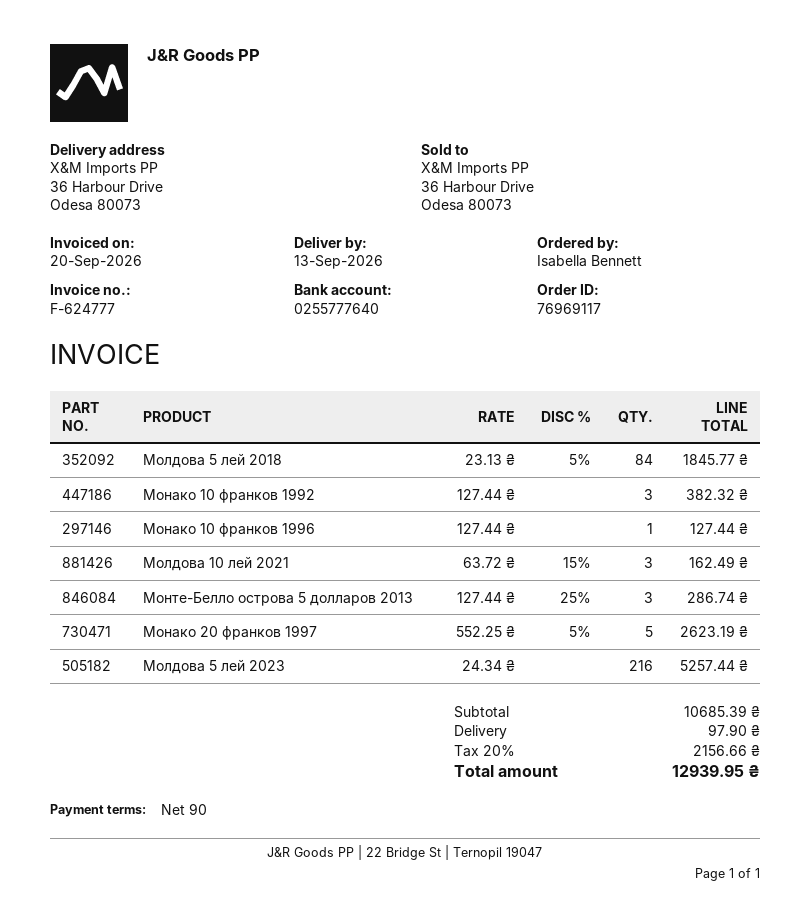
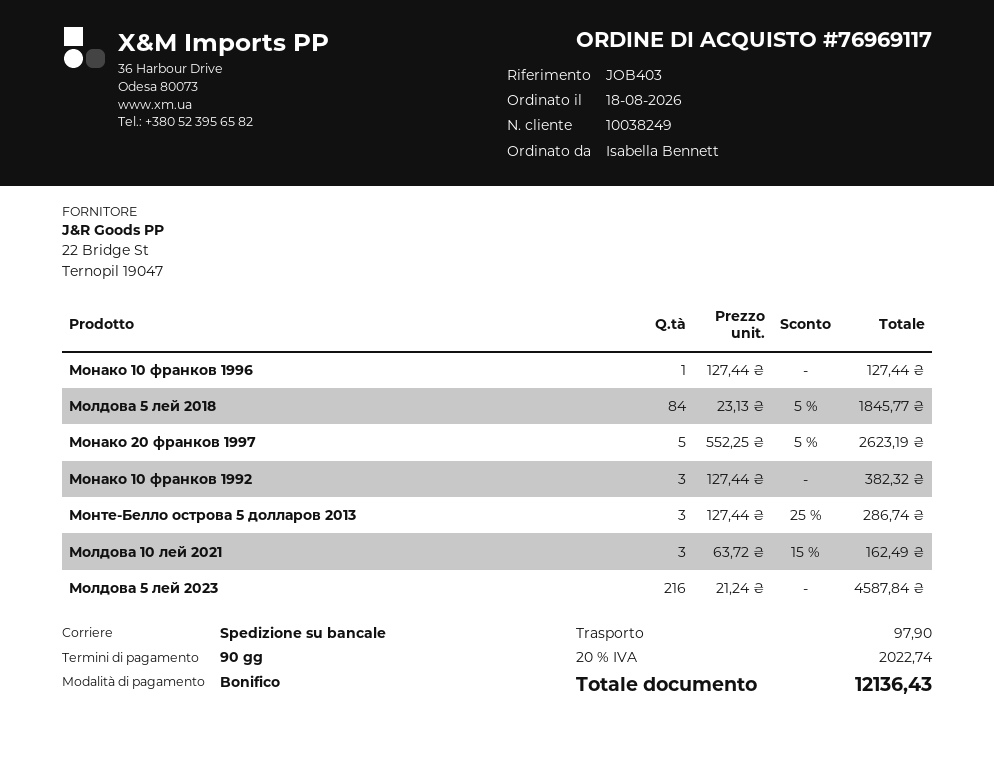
Молдова 5 лей 2023: 216 x 24.34 = 5257.44 -> 216 x 21.24 = 4587.84
tax: 20% = 2156.66 -> 20% = 2022.74
total: 12939.95 -> 12136.43

